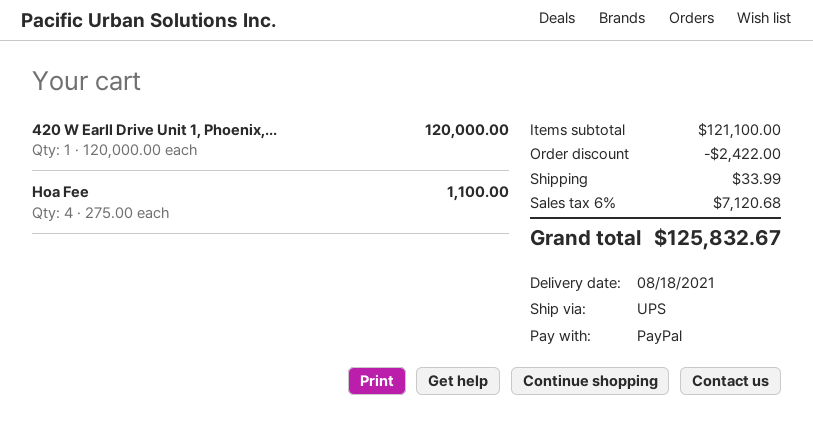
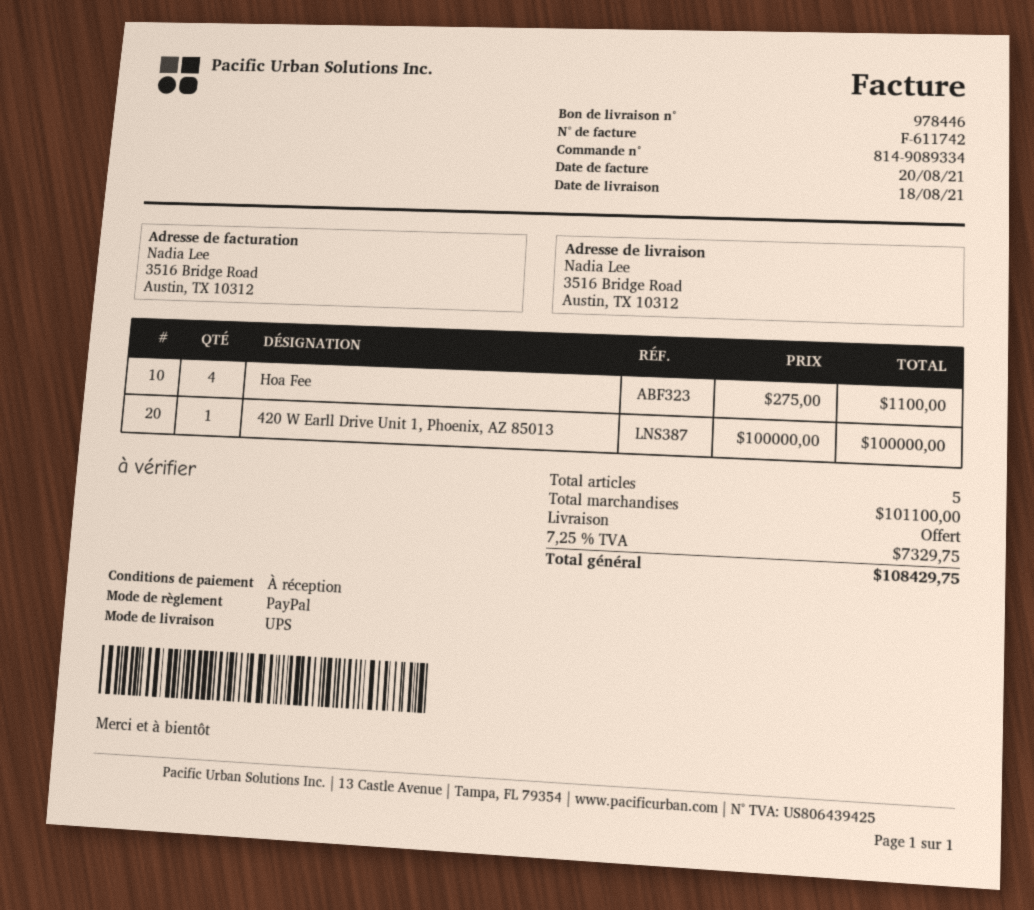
420 W Earll Drive Unit 1, Phoenix,...: 1 x 120000.00 = 120000.00 -> 1 x 100000.00 = 100000.00
subtotal: 121100.00 -> 101100.00
discount: 2422.00 -> none
shipping: 33.99 -> 0.00
tax: 6% = 7120.68 -> 7.25% = 7329.75
total: 125832.67 -> 108429.75

